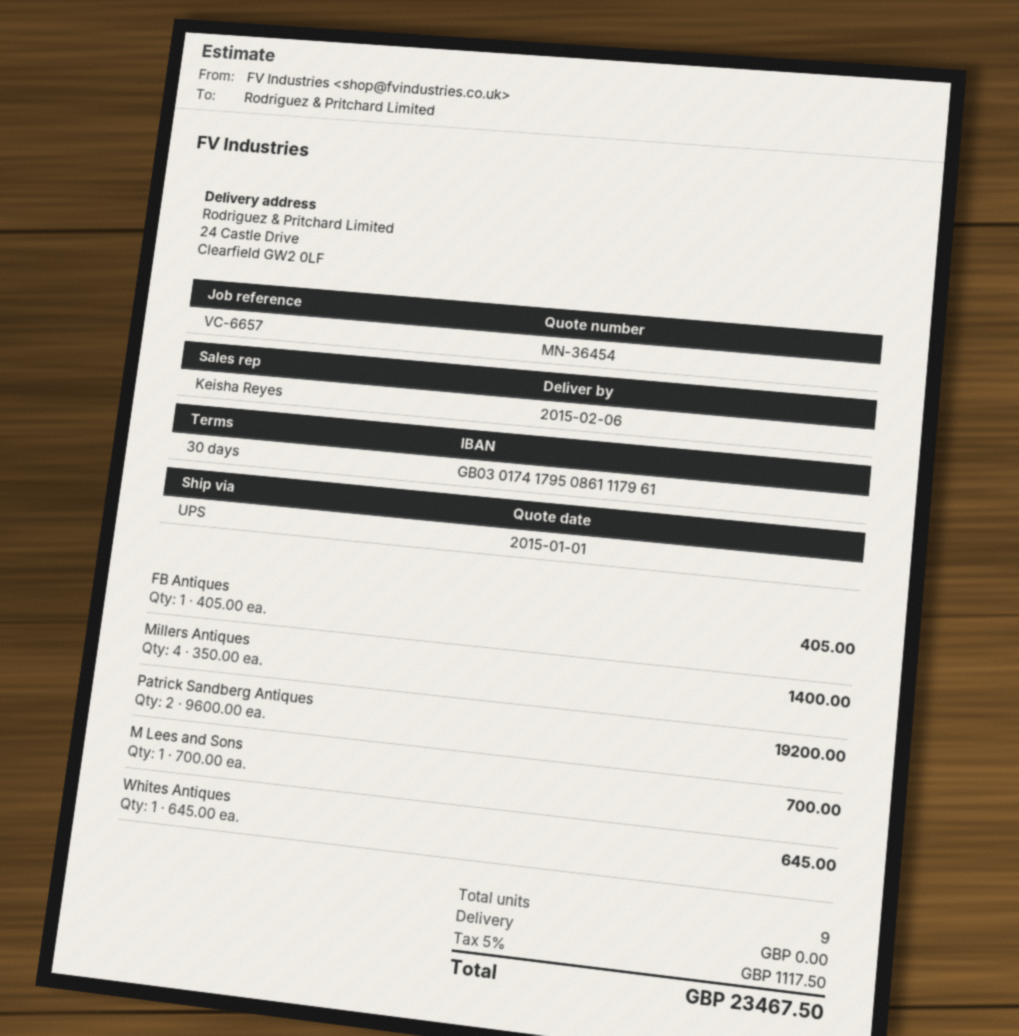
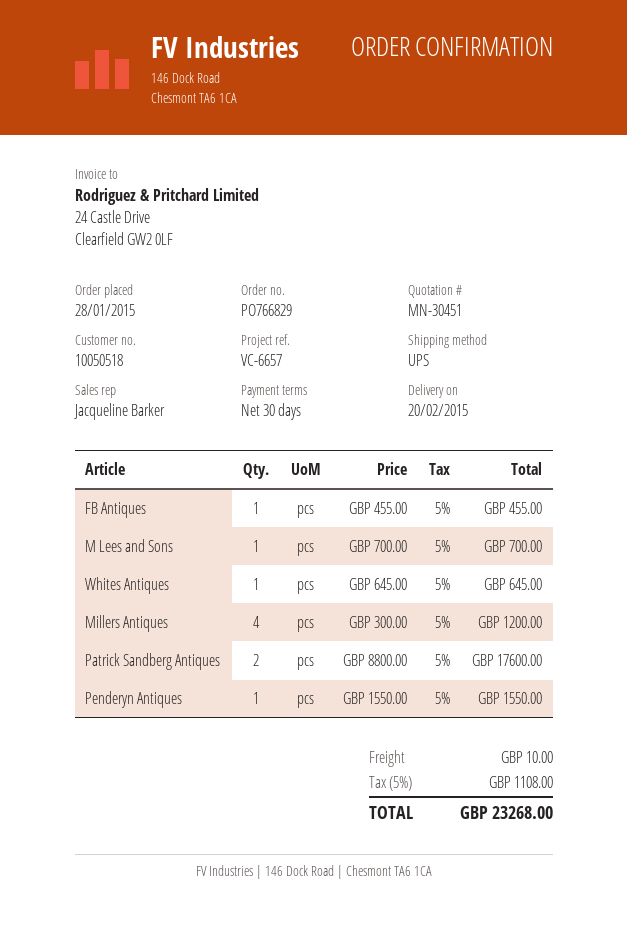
quote number: MN-36454 -> MN-30451
delivery date: 2015-02-06 -> 2015-02-20
sales rep: Keisha Reyes -> Jacqueline Barker
FB Antiques: 1 x 405.00 = 405.00 -> 1 x 455.00 = 455.00
Millers Antiques: 4 x 350.00 = 1400.00 -> 4 x 300.00 = 1200.00
Patrick Sandberg Antiques: 2 x 9600.00 = 19200.00 -> 2 x 8800.00 = 17600.00
Penderyn Antiques: none -> 1 x 1550.00 = 1550.00
shipping: 0.00 -> 10.00
tax: 5% = 1117.50 -> 5% = 1108.00
total: 23467.50 -> 23268.00

